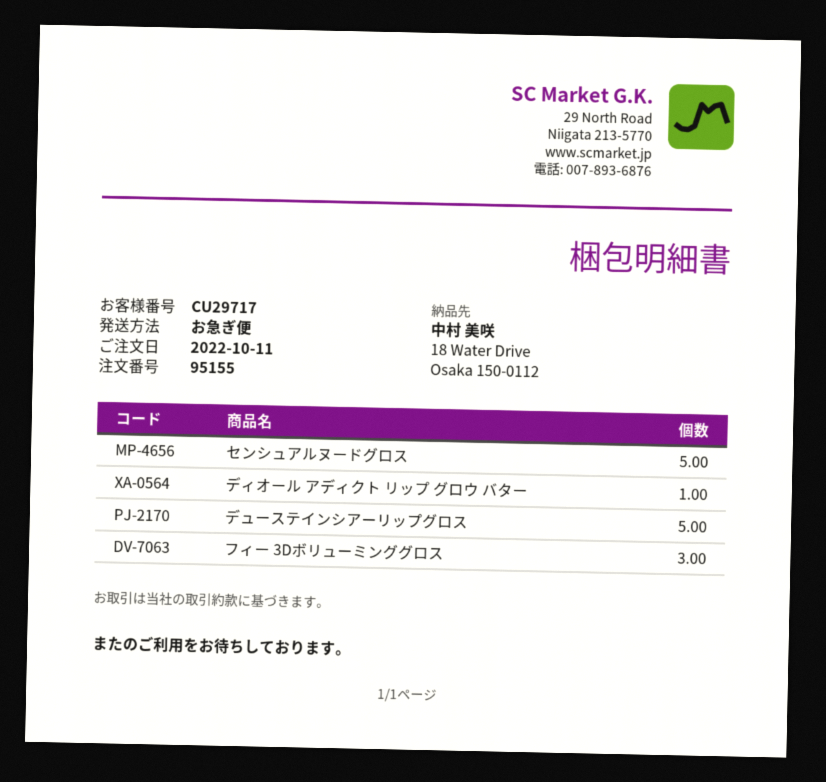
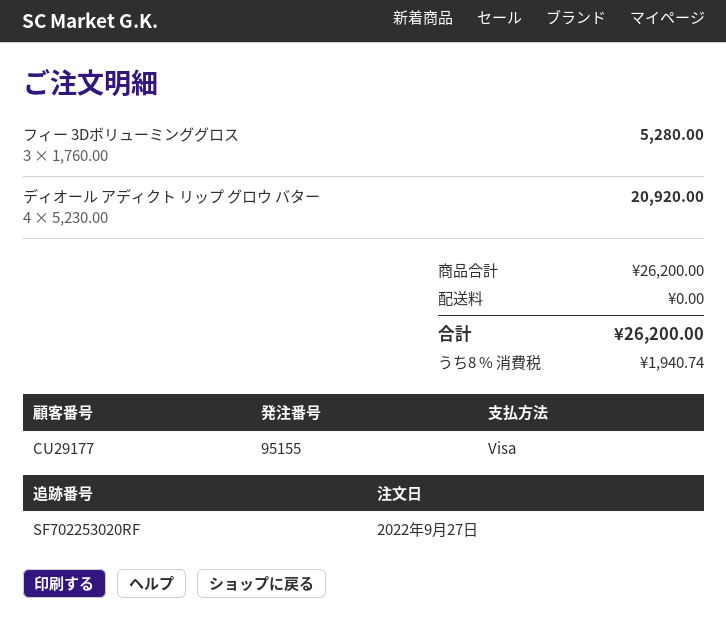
order date: 2022-10-11 -> 2022-09-27
customer number: CU29717 -> CU29177
センシュアルヌードグロス: 5 -> none
ディオール アディクト リップ グロウ バター: 1 -> 4
デューステインシアーリップグロス: 5 -> none

